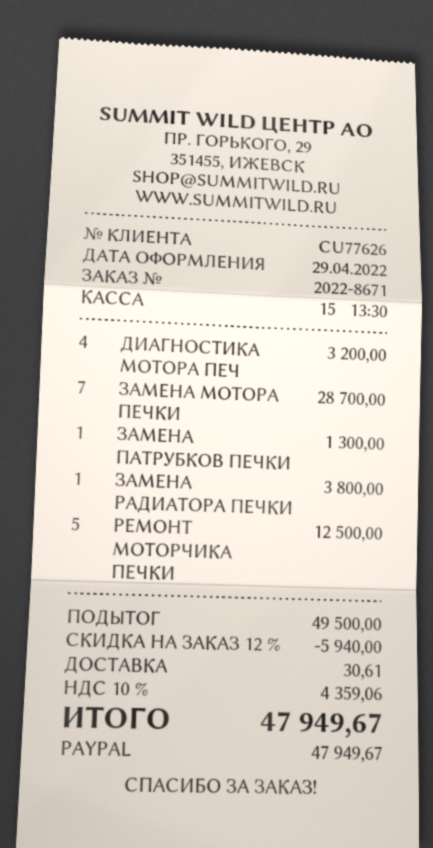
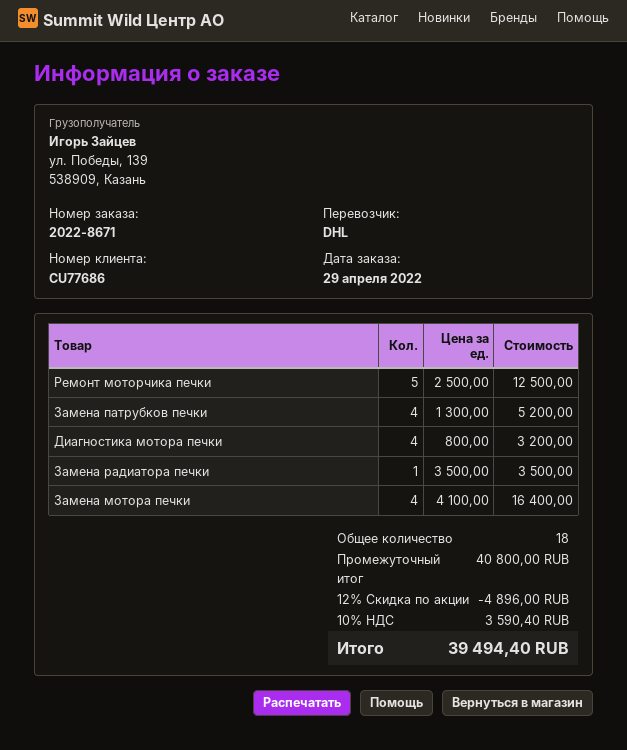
customer number: CU77626 -> CU77686
ЗАМЕНА МОТОРА ПЕЧКИ: 7 for 28700.00 -> 4 for 16400.00
ЗАМЕНА ПАТРУБКОВ ПЕЧКИ: 1 for 1300.00 -> 4 for 5200.00
ЗАМЕНА РАДИАТОРА ПЕЧКИ: 1 for 3800.00 -> 1 for 3500.00
subtotal: 49500.00 -> 40800.00
discount: 12% = 5940.00 -> 12% = 4896.00
shipping: 30.61 -> none
tax: 10% = 4359.06 -> 10% = 3590.40
total: 47949.67 -> 39494.40

